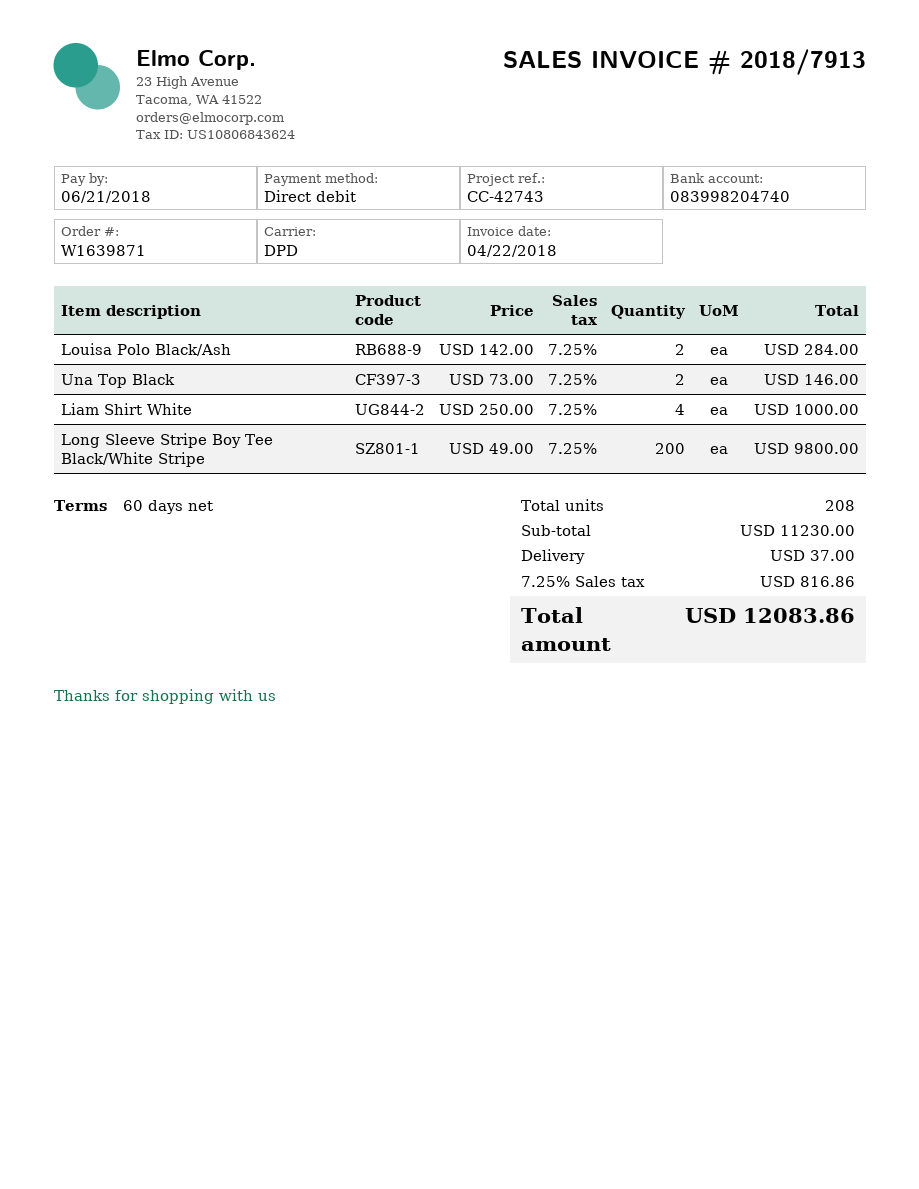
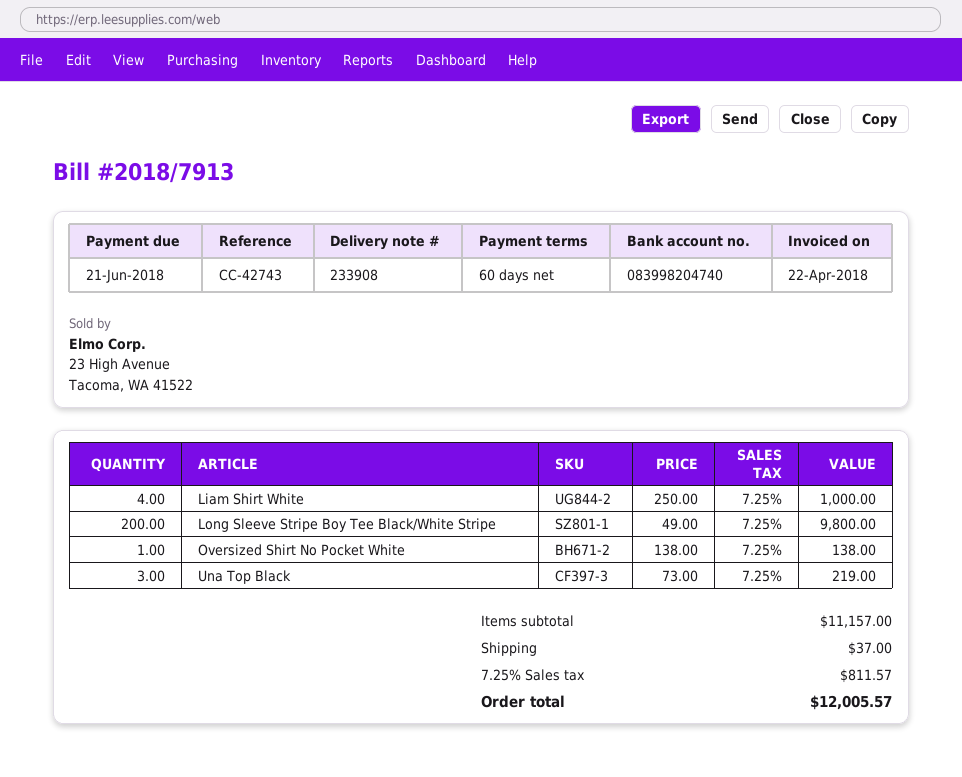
Louisa Polo Black/Ash: 2 x 142.00 = 284.00 -> none
Una Top Black: 2 x 73.00 = 146.00 -> 3 x 73.00 = 219.00
Oversized Shirt No Pocket White: none -> 1 x 138.00 = 138.00
subtotal: 11230.00 -> 11157.00
tax: 7.25% = 816.86 -> 7.25% = 811.57
total: 12083.86 -> 12005.57

